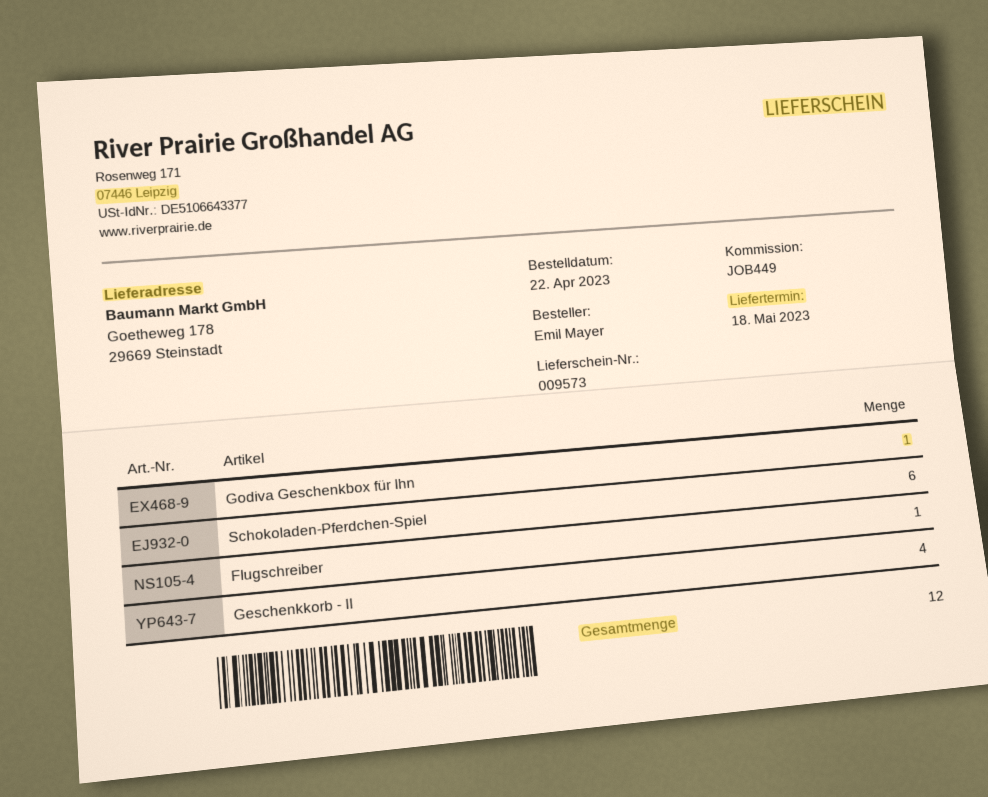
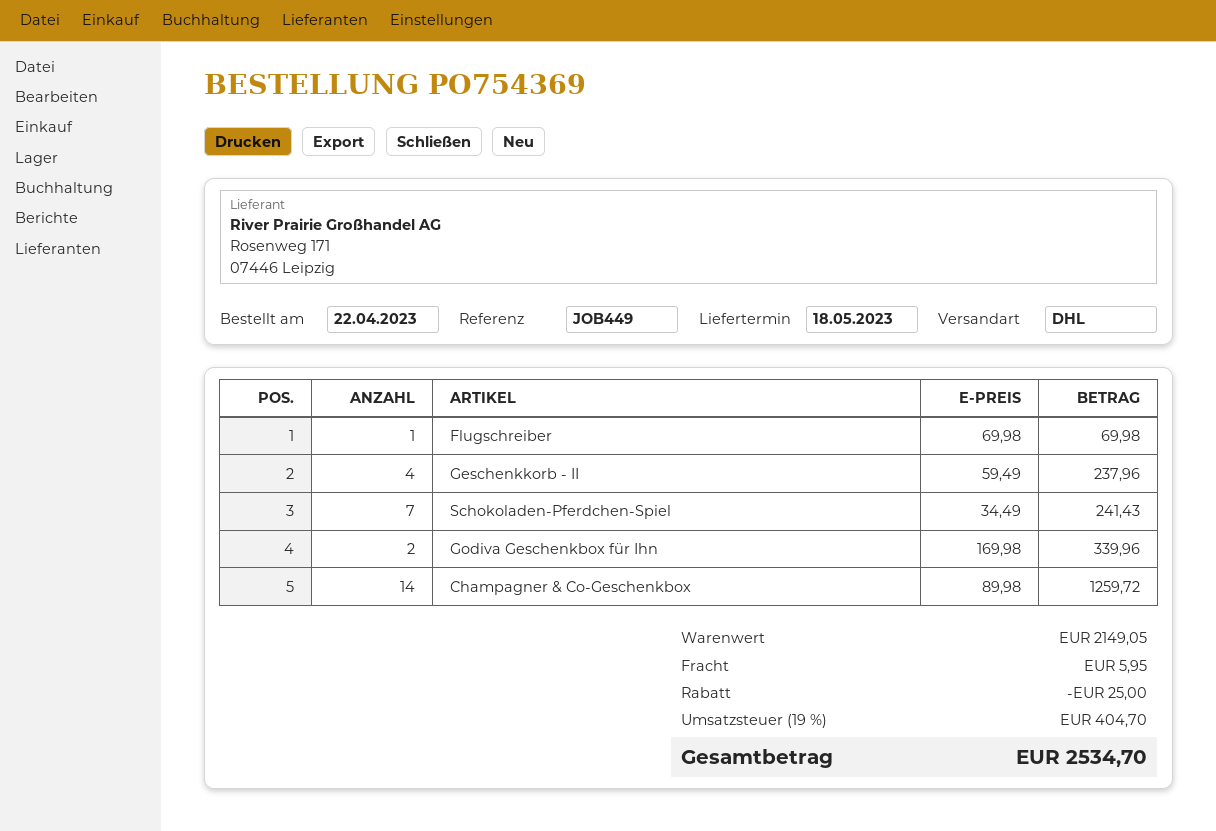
Godiva Geschenkbox für Ihn: 1 -> 2
Schokoladen-Pferdchen-Spiel: 6 -> 7
Champagner & Co-Geschenkbox: none -> 14

